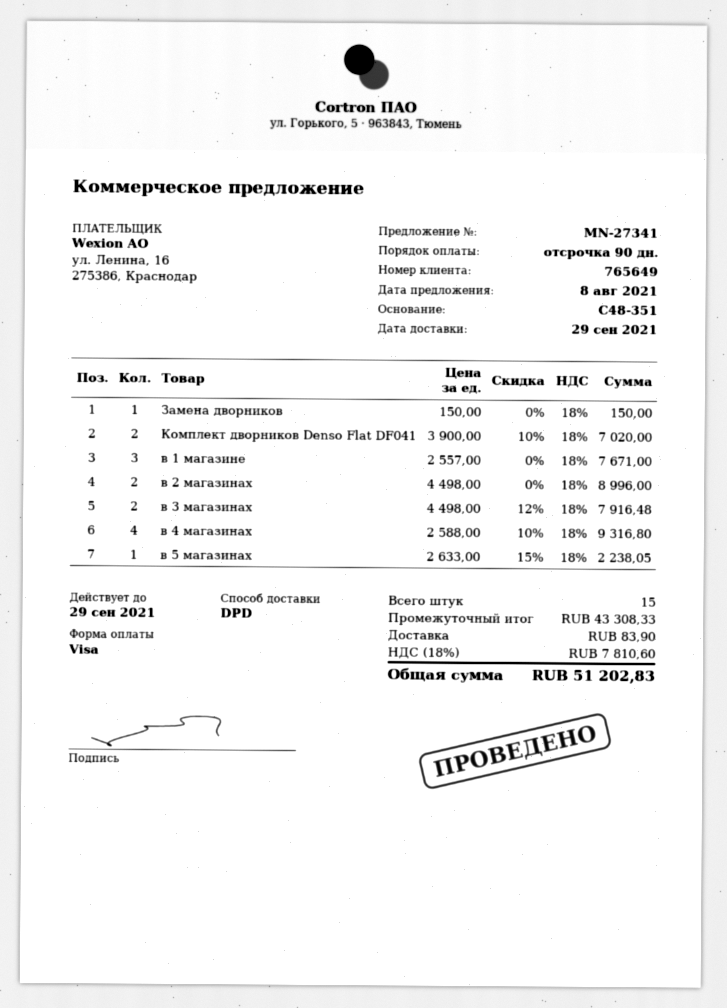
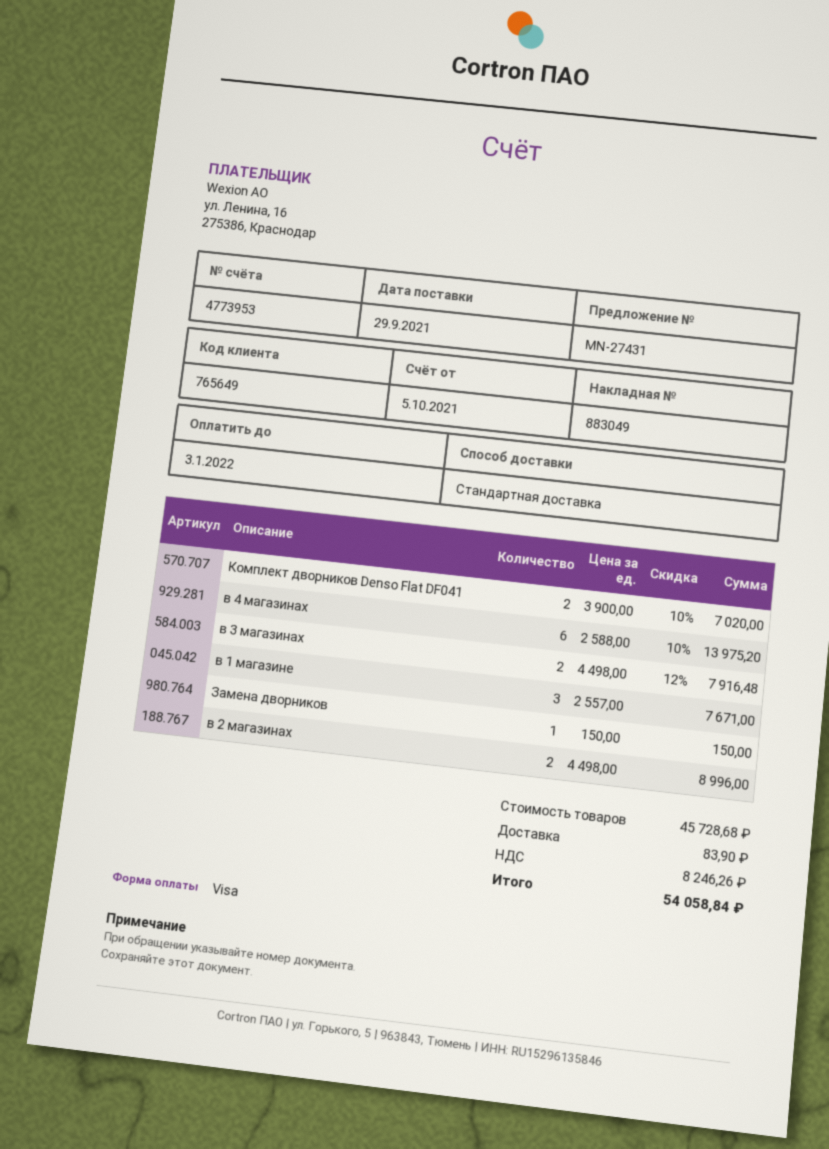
quote number: MN-27341 -> MN-27431
shipping method: DPD -> standard
в 4 магазинах: 4 x 2588.00 - 10% = 9316.80 -> 6 x 2588.00 - 10% = 13975.20
в 5 магазинах: 1 x 2633.00 - 15% = 2238.05 -> none
subtotal: 43308.33 -> 45728.68
tax: 7810.60 -> 8246.26
total: 51202.83 -> 54058.84

